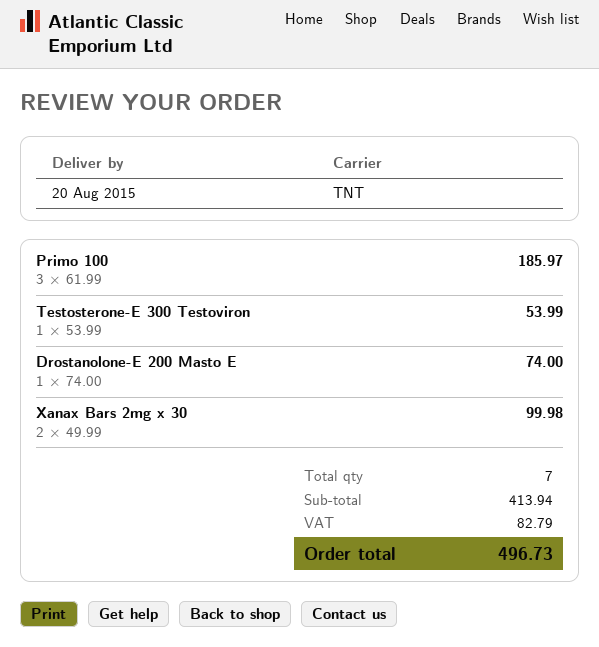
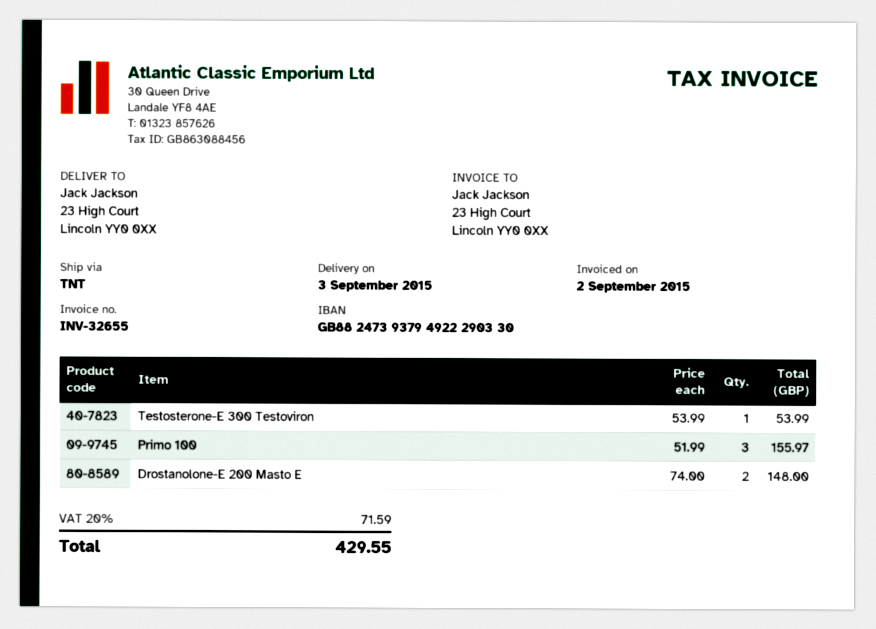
delivery date: 2015-08-20 -> 2015-09-03
Primo 100: 3 x 61.99 = 185.97 -> 3 x 51.99 = 155.97
Drostanolone-E 200 Masto E: 1 x 74.00 = 74.00 -> 2 x 74.00 = 148.00
Xanax Bars 2mg x 30: 2 x 49.99 = 99.98 -> none
tax: 82.79 -> 71.59
total: 496.73 -> 429.55

